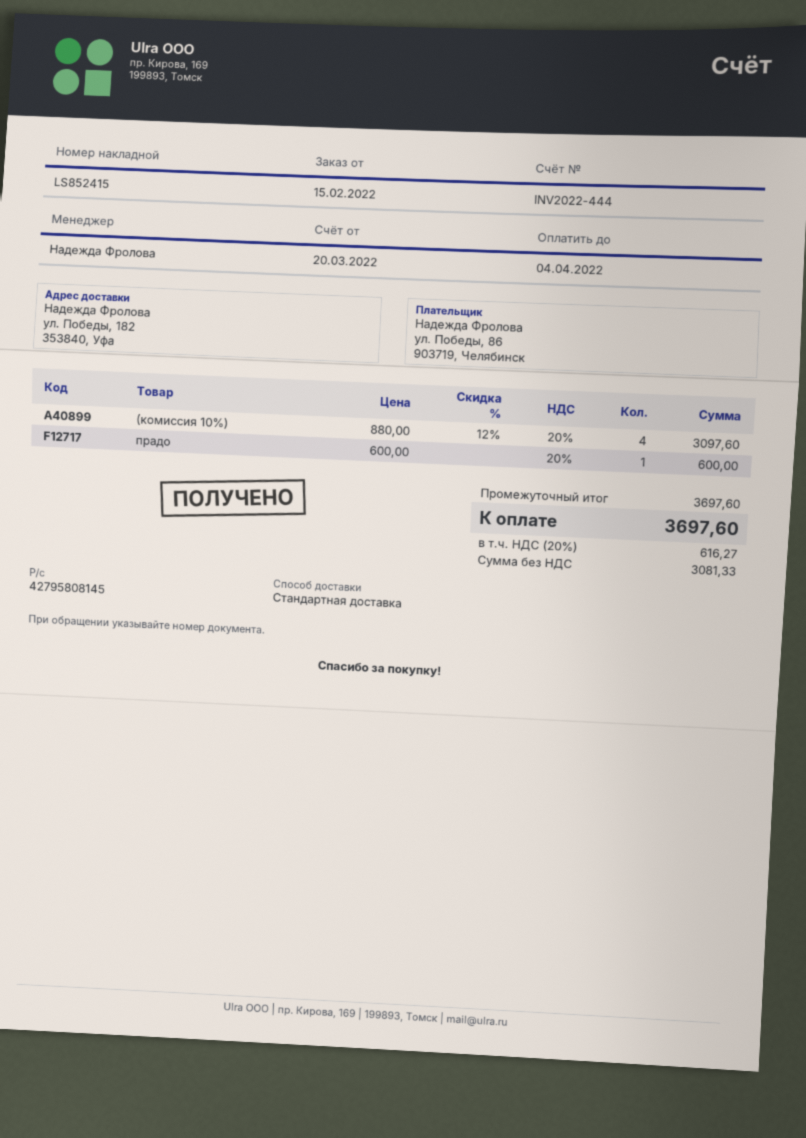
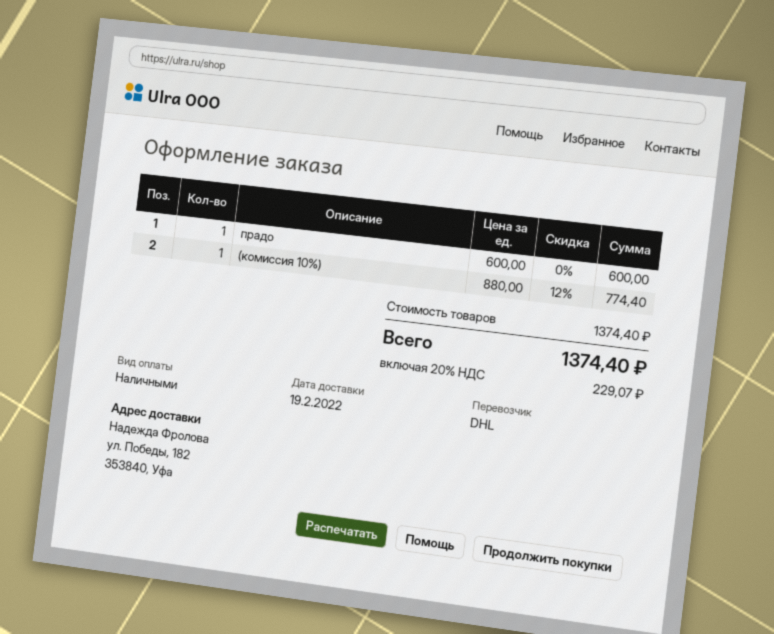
shipping method: standard -> DHL
(комиссия 10%): 4 x 880.00 - 12% = 3097.60 -> 1 x 880.00 - 12% = 774.40
subtotal: 3697.60 -> 1374.40
tax: 20% = 616.27 -> 20% = 229.07
total: 3697.60 -> 1374.40

